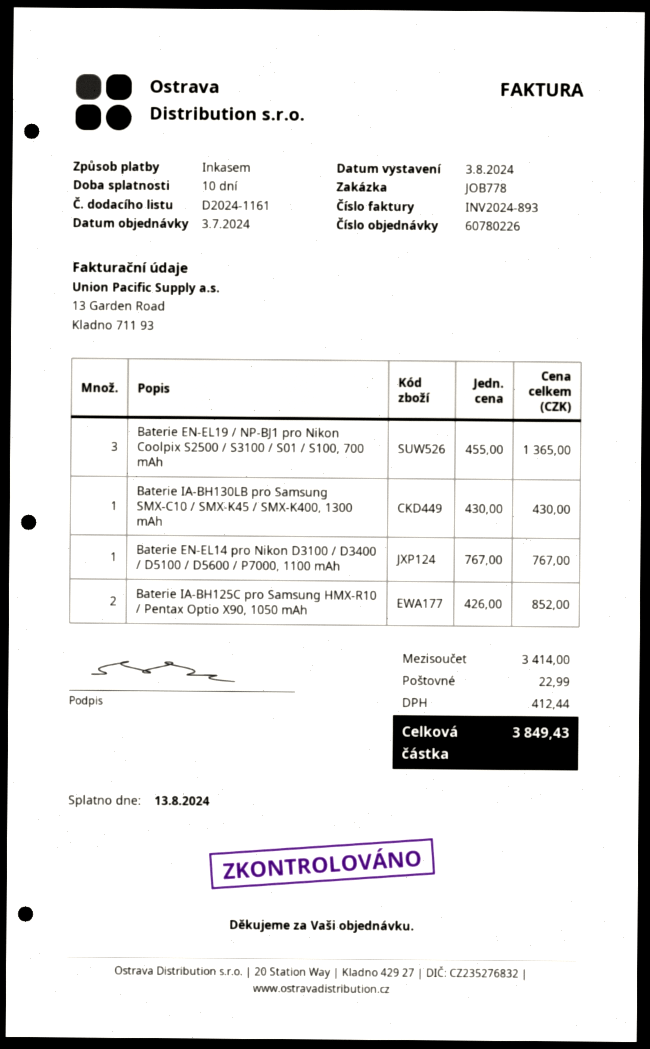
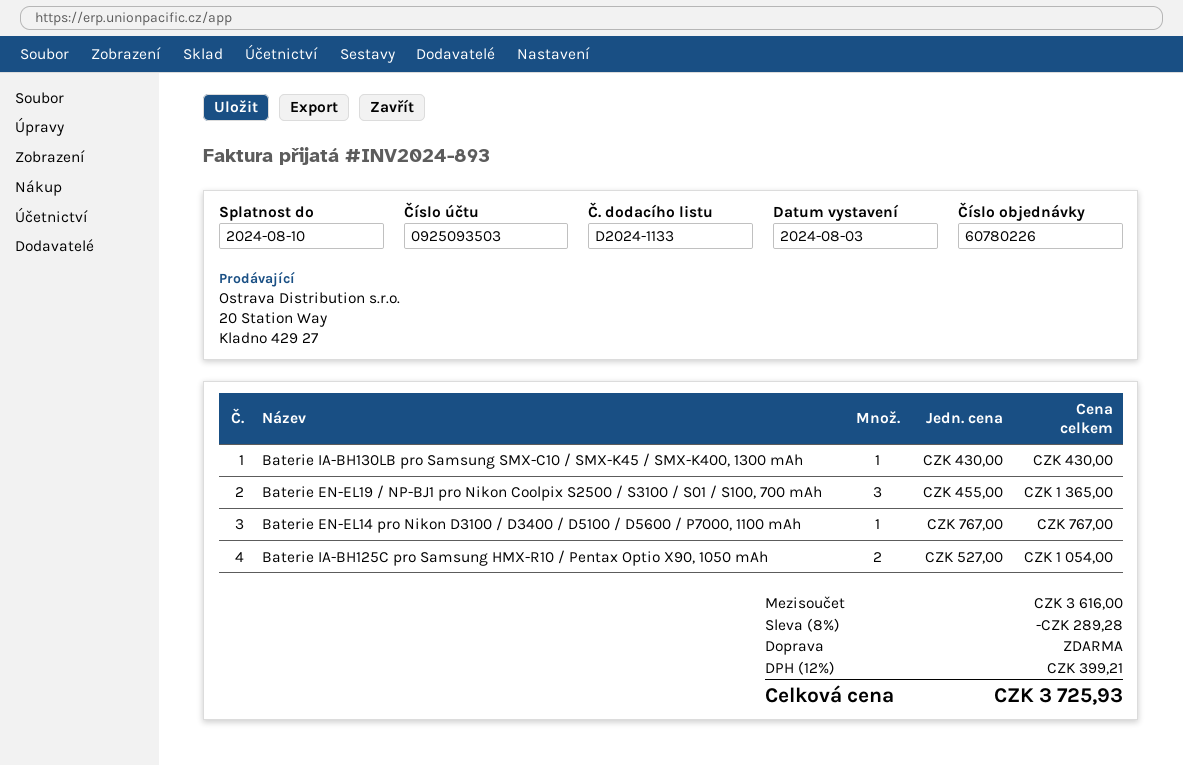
delivery note number: D2024-1161 -> D2024-1133
due date: 2024-08-13 -> 2024-08-10
Baterie IA-BH125C pro Samsung HMX-R10 / Pentax Optio X90, 1050 mAh: 2 x 426.00 = 852.00 -> 2 x 527.00 = 1054.00
subtotal: 3414.00 -> 3616.00
discount: none -> 8% = 289.28
shipping: 22.99 -> 0.00
tax: 412.44 -> 399.21
total: 3849.43 -> 3725.93

